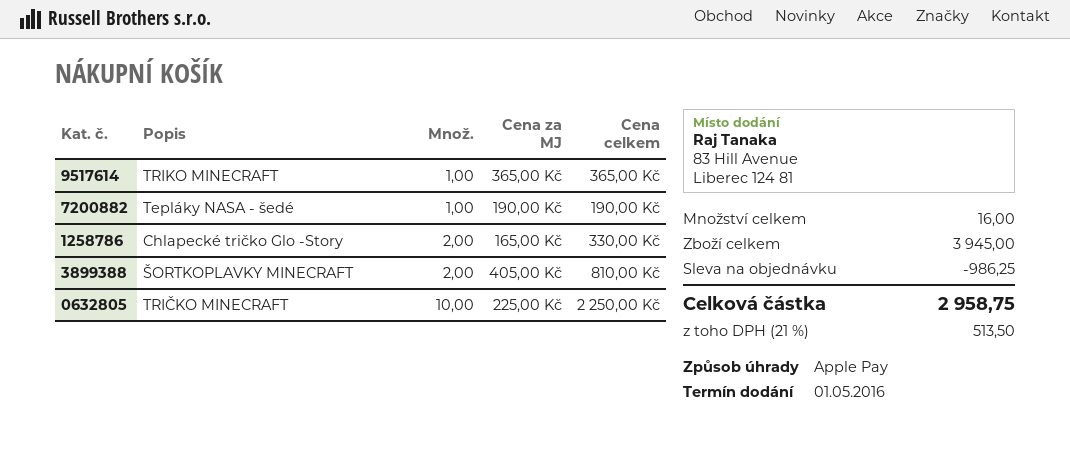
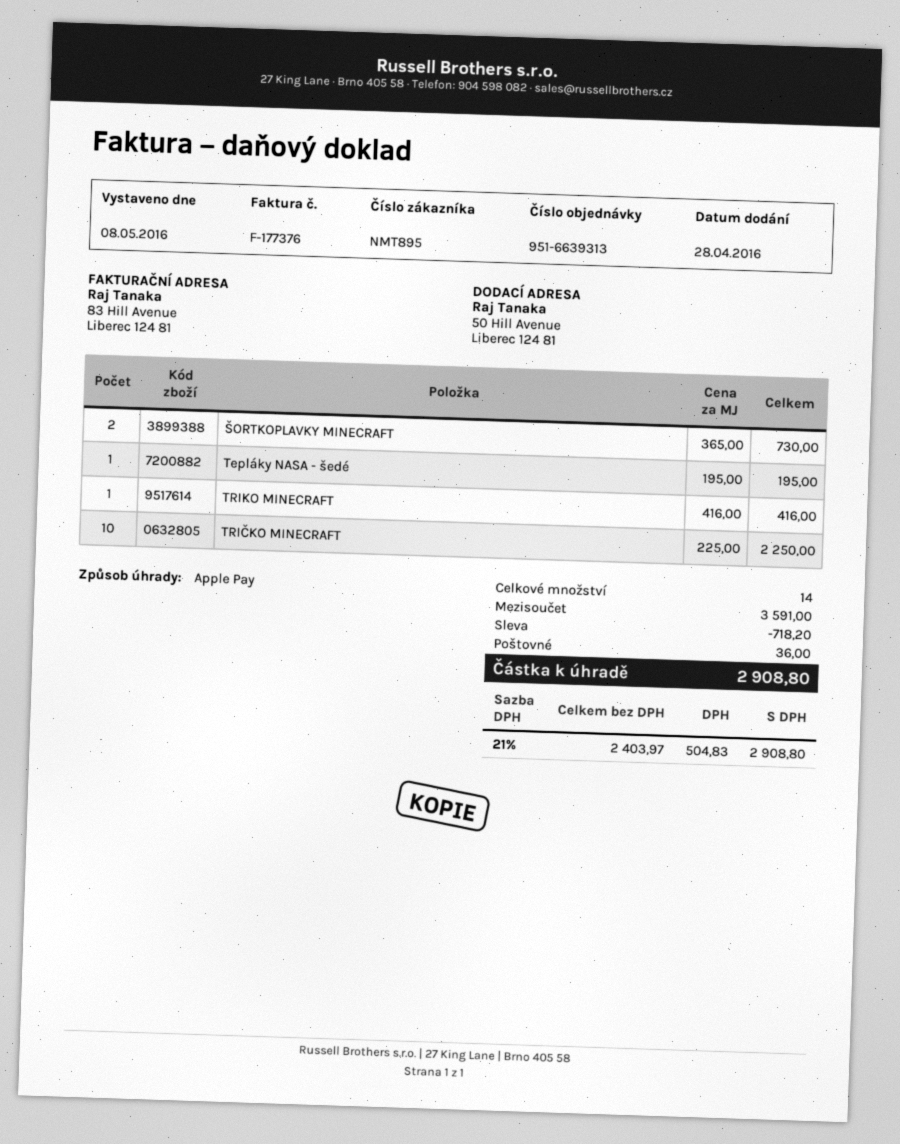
delivery date: 2016-05-01 -> 2016-04-28
ship to: 83 Hill Avenue, Liberec 124 81 -> 50 Hill Avenue, Liberec 124 81
TRIKO MINECRAFT: 1 x 365.00 = 365.00 -> 1 x 416.00 = 416.00
Tepláky NASA - šedé: 1 x 190.00 = 190.00 -> 1 x 195.00 = 195.00
Chlapecké tričko Glo -Story: 2 x 165.00 = 330.00 -> none
ŠORTKOPLAVKY MINECRAFT: 2 x 405.00 = 810.00 -> 2 x 365.00 = 730.00
total quantity: 16 -> 14
subtotal: 3945.00 -> 3591.00
discount: 986.25 -> 718.20
shipping: none -> 36.00
tax: 21% = 513.50 -> 21% = 504.83
total: 2958.75 -> 2908.80

